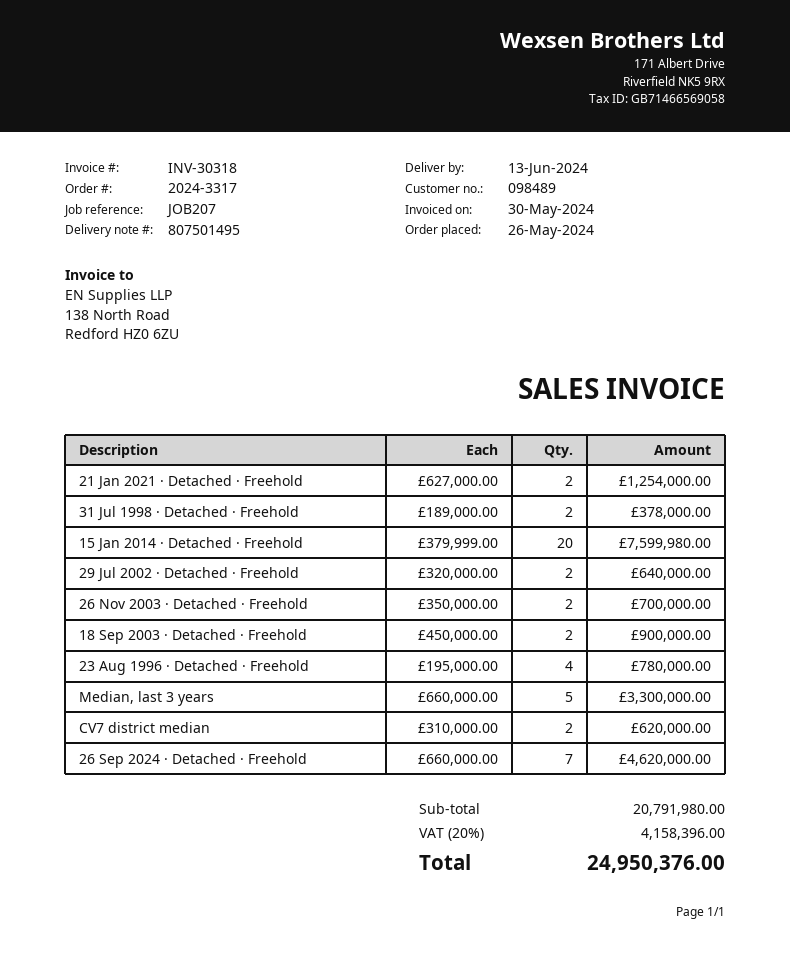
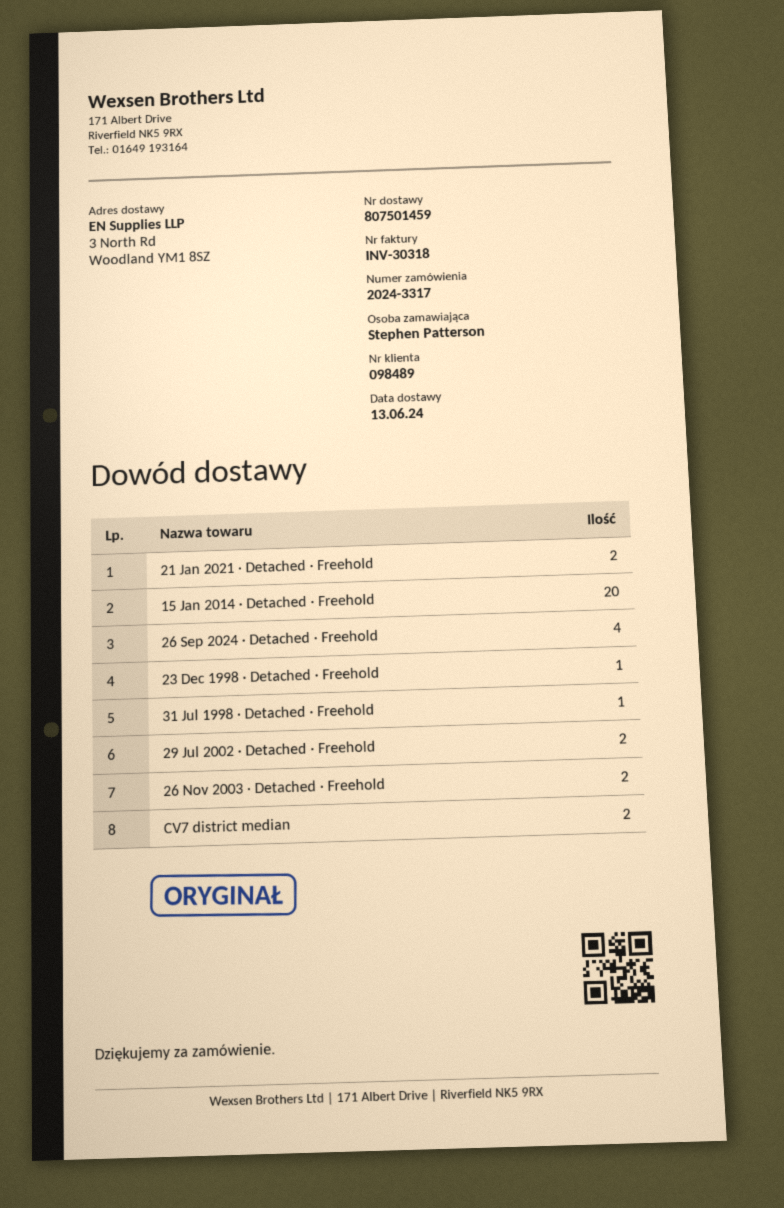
delivery note number: 807501495 -> 807501459
31 Jul 1998 · Detached · Freehold: 2 -> 1
18 Sep 2003 · Detached · Freehold: 2 -> none
23 Aug 1996 · Detached · Freehold: 4 -> none
Median, last 3 years: 5 -> none
26 Sep 2024 · Detached · Freehold: 7 -> 4
23 Dec 1998 · Detached · Freehold: none -> 1

